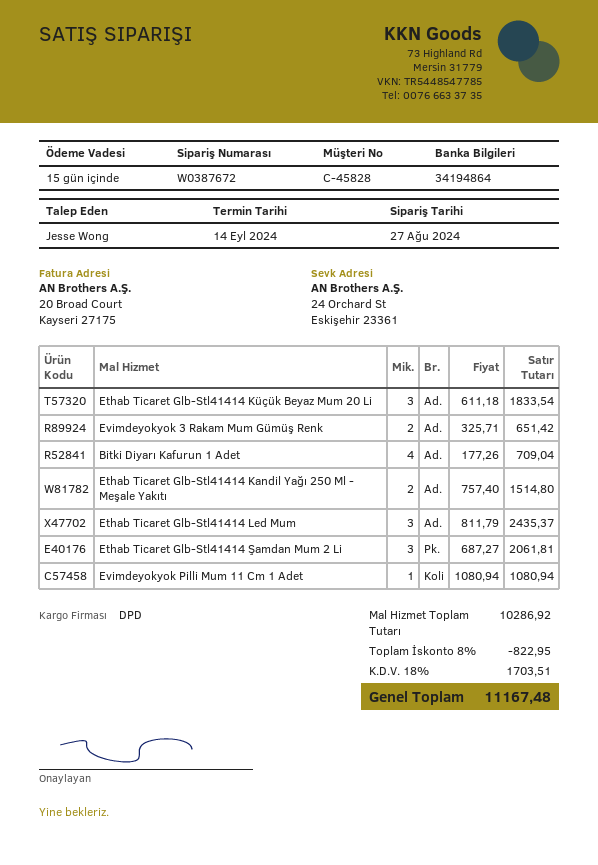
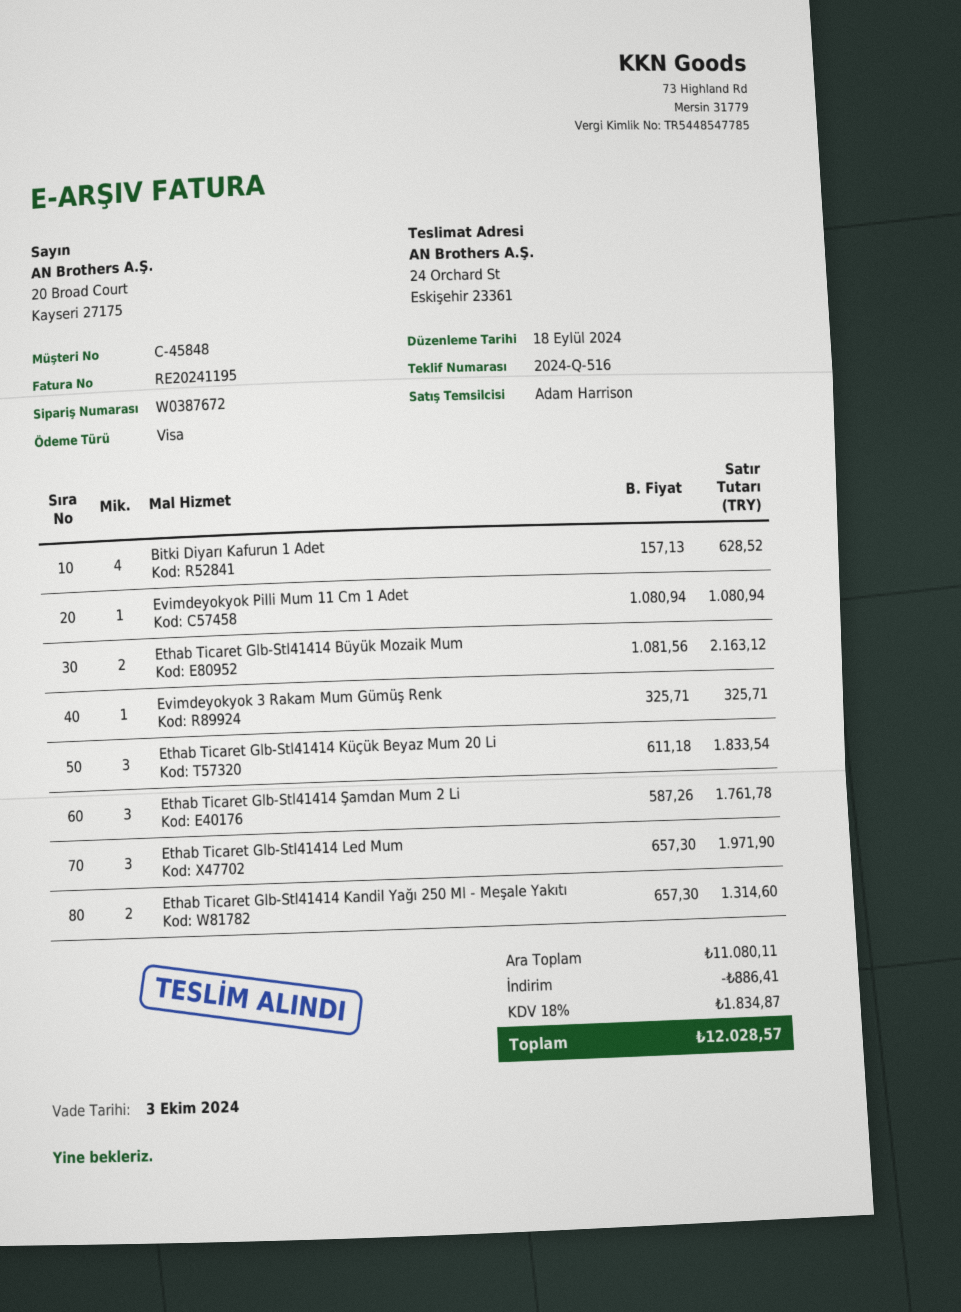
customer number: C-45828 -> C-45848
Evimdeyokyok 3 Rakam Mum Gümüş Renk: 2 x 325.71 = 651.42 -> 1 x 325.71 = 325.71
Bitki Diyarı Kafurun 1 Adet: 4 x 177.26 = 709.04 -> 4 x 157.13 = 628.52
Ethab Ticaret Glb-Stl41414 Kandil Yağı 250 Ml - Meşale Yakıtı: 2 x 757.40 = 1514.80 -> 2 x 657.30 = 1314.60
Ethab Ticaret Glb-Stl41414 Led Mum: 3 x 811.79 = 2435.37 -> 3 x 657.30 = 1971.90
Ethab Ticaret Glb-Stl41414 Şamdan Mum 2 Li: 3 x 687.27 = 2061.81 -> 3 x 587.26 = 1761.78
Ethab Ticaret Glb-Stl41414 Büyük Mozaik Mum: none -> 2 x 1081.56 = 2163.12
subtotal: 10286.92 -> 11080.11
discount: 822.95 -> 886.41
tax: 18% = 1703.51 -> 18% = 1834.87
total: 11167.48 -> 12028.57

